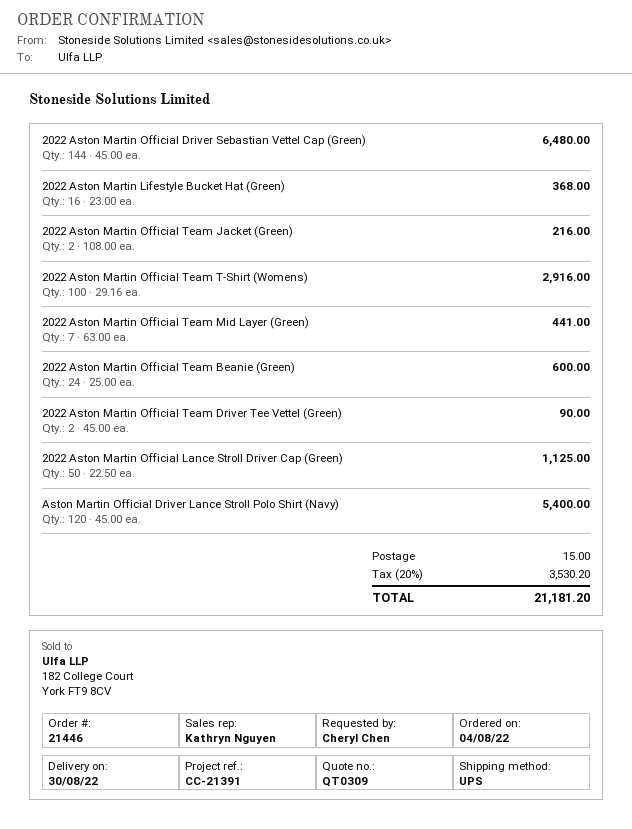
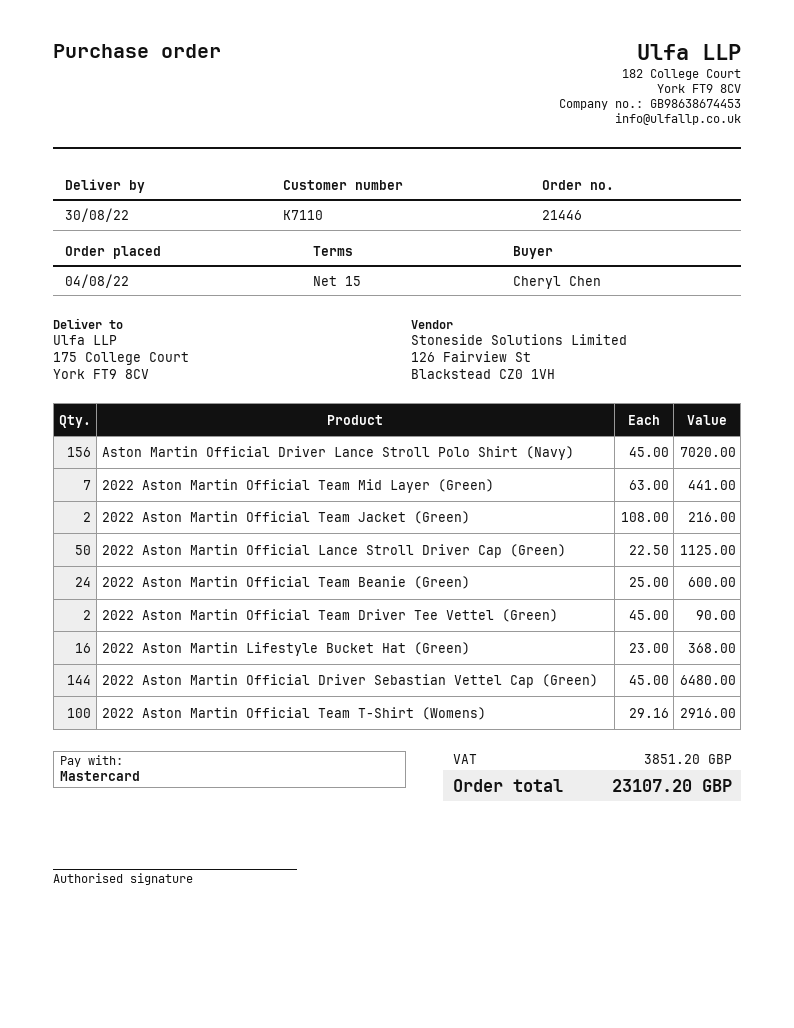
Aston Martin Official Driver Lance Stroll Polo Shirt (Navy): 120 x 45.00 = 5400.00 -> 156 x 45.00 = 7020.00
shipping: 15.00 -> none
tax: 3530.20 -> 3851.20
total: 21181.20 -> 23107.20

